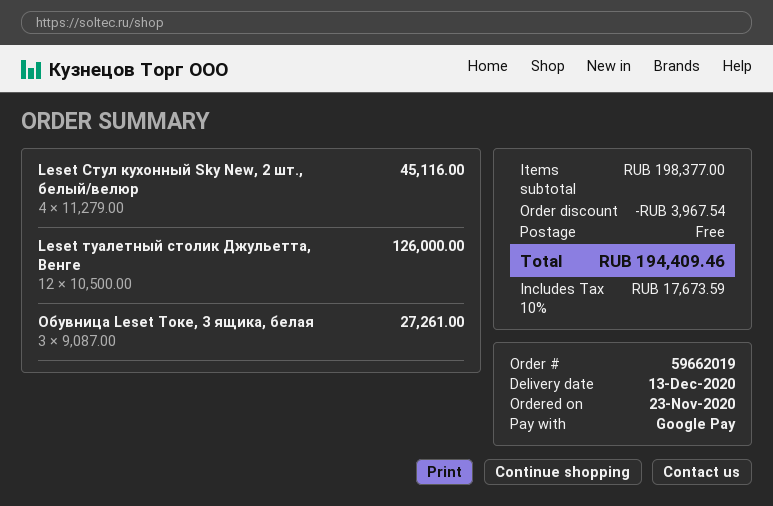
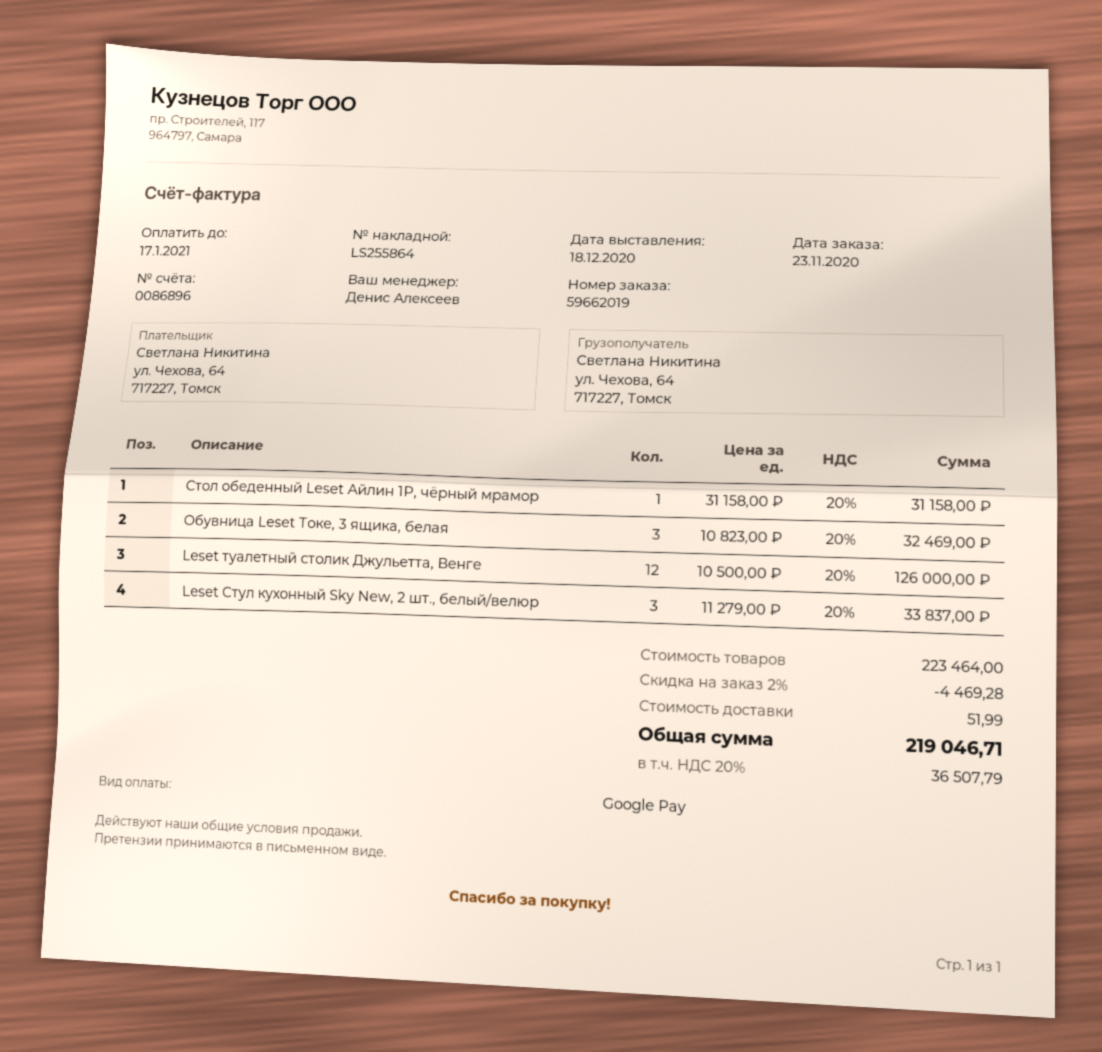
Leset Стул кухонный Sky New, 2 шт., белый/велюр: 4 x 11279.00 = 45116.00 -> 3 x 11279.00 = 33837.00
Обувница Leset Токе, 3 ящика, белая: 3 x 9087.00 = 27261.00 -> 3 x 10823.00 = 32469.00
Стол обеденный Leset Айлин 1Р, чёрный мрамор: none -> 1 x 31158.00 = 31158.00
subtotal: 198377.00 -> 223464.00
discount: 3967.54 -> 4469.28
shipping: 0.00 -> 51.99
tax: 10% = 17673.59 -> 20% = 36507.79
total: 194409.46 -> 219046.71

